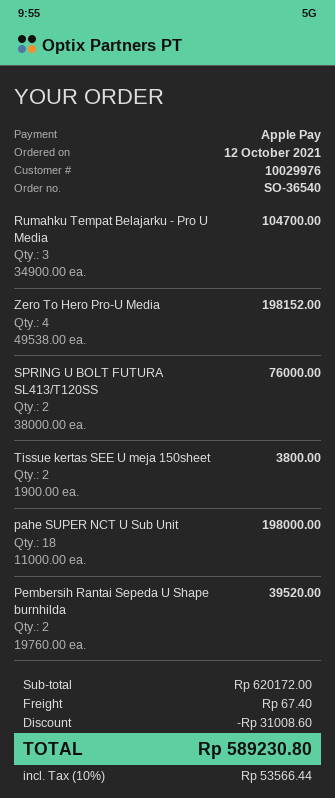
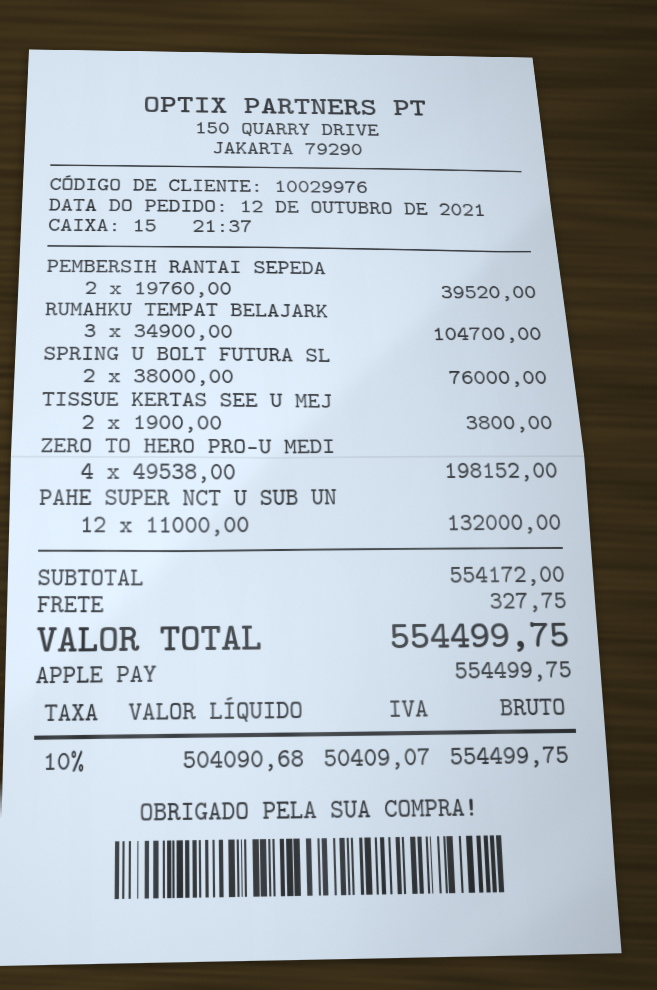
pahe SUPER NCT U Sub Unit: 18 x 11000.00 = 198000.00 -> 12 x 11000.00 = 132000.00
subtotal: 620172.00 -> 554172.00
discount: 31008.60 -> none
shipping: 67.40 -> 327.75
tax: 10% = 53566.44 -> 10% = 50409.07
total: 589230.80 -> 554499.75

